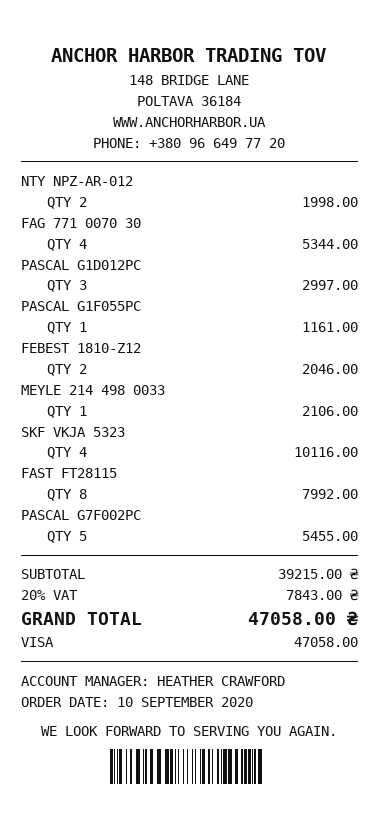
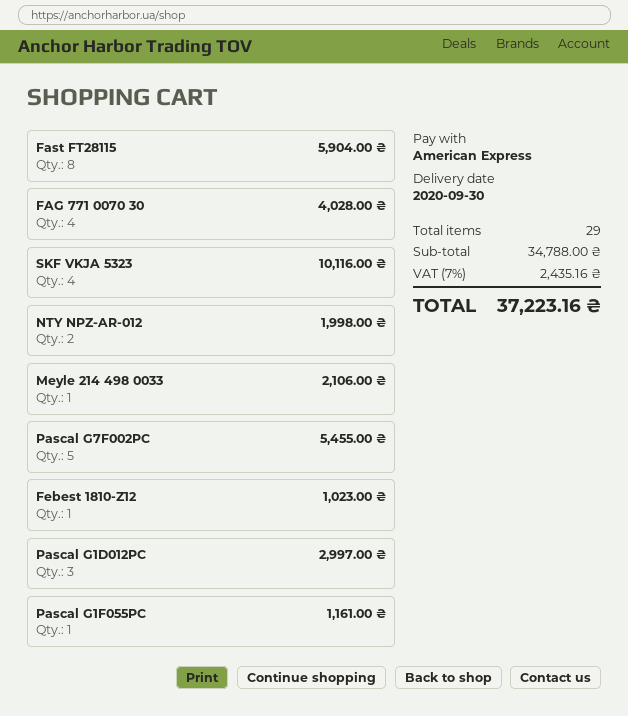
payment method: Visa -> American Express
FAG 771 0070 30: 4 for 5344.00 -> 4 for 4028.00
FEBEST 1810-Z12: 2 for 2046.00 -> 1 for 1023.00
FAST FT28115: 8 for 7992.00 -> 8 for 5904.00
subtotal: 39215.00 -> 34788.00
tax: 20% = 7843.00 -> 7% = 2435.16
total: 47058.00 -> 37223.16

